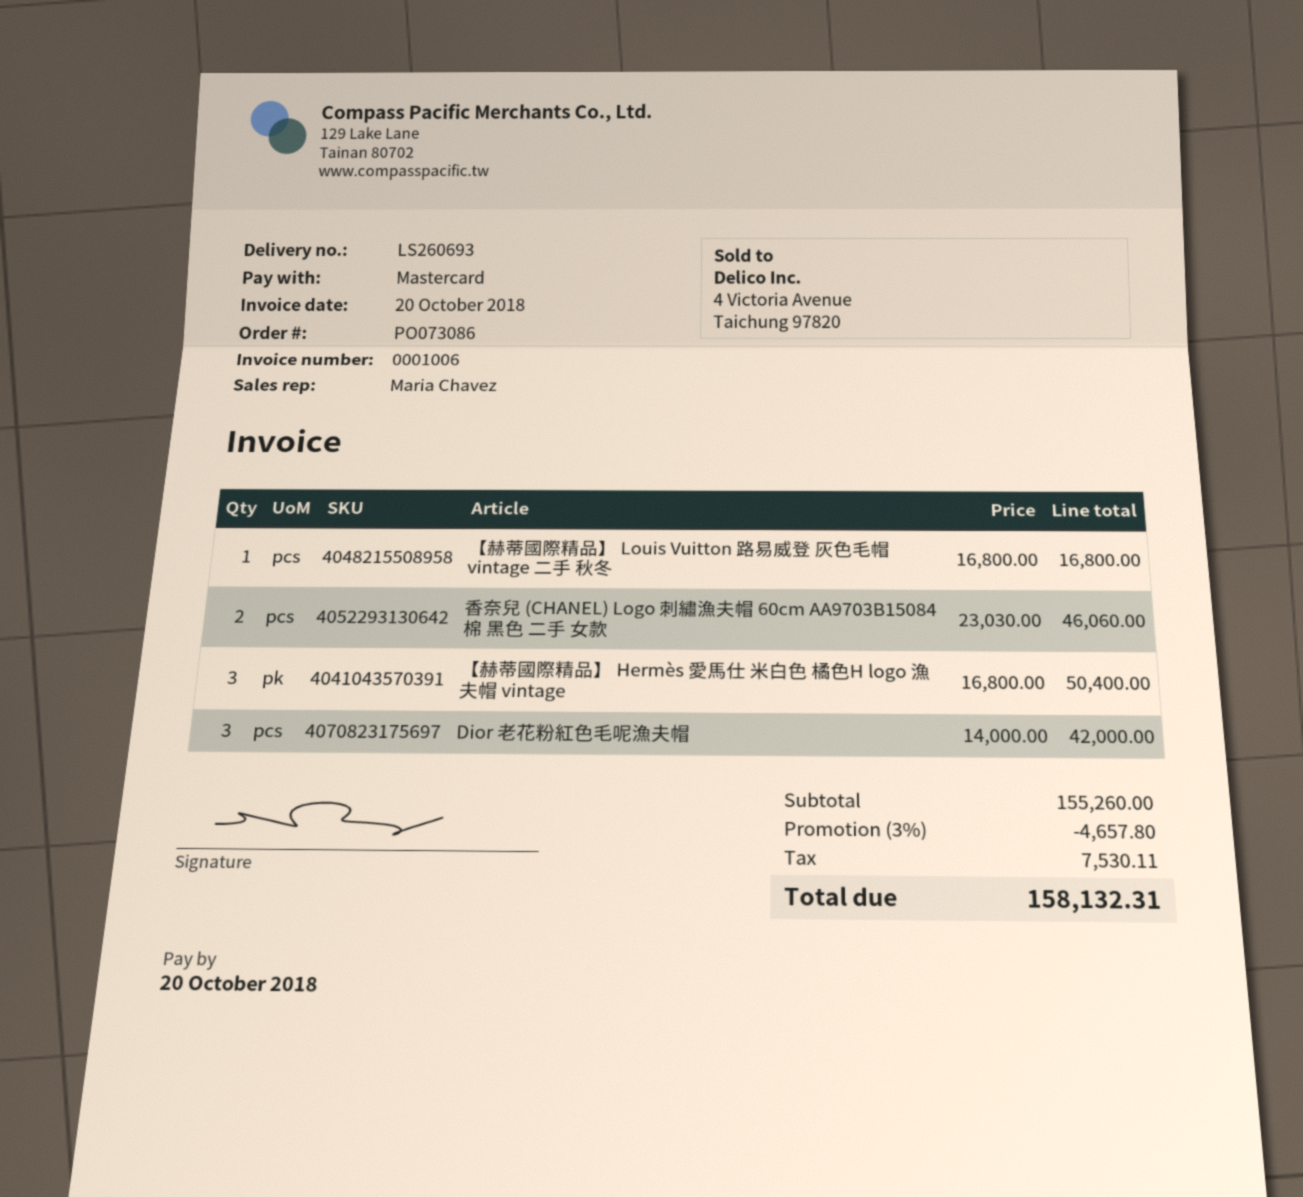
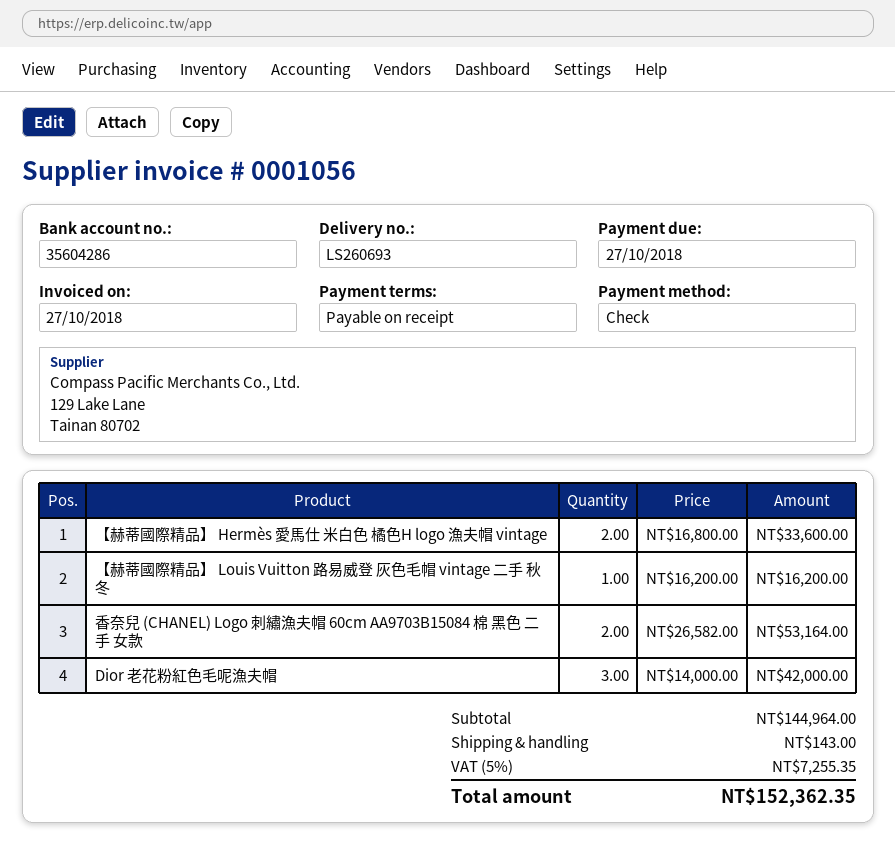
invoice number: 0001006 -> 0001056
invoice date: 2018-10-20 -> 2018-10-27
due date: 2018-10-20 -> 2018-10-27
payment method: Mastercard -> cheque
【赫蒂國際精品】 Louis Vuitton 路易威登 灰色毛帽 vintage 二手 秋冬: 1 x 16800.00 = 16800.00 -> 1 x 16200.00 = 16200.00
香奈兒 (CHANEL) Logo 刺繡漁夫帽 60cm AA9703B15084 棉 黑色 二手 女款: 2 x 23030.00 = 46060.00 -> 2 x 26582.00 = 53164.00
【赫蒂國際精品】 Hermès 愛馬仕 米白色 橘色H logo 漁夫帽 vintage: 3 x 16800.00 = 50400.00 -> 2 x 16800.00 = 33600.00
subtotal: 155260.00 -> 144964.00
discount: 3% = 4657.80 -> none
shipping: none -> 143.00
tax: 7530.11 -> 7255.35
total: 158132.31 -> 152362.35

